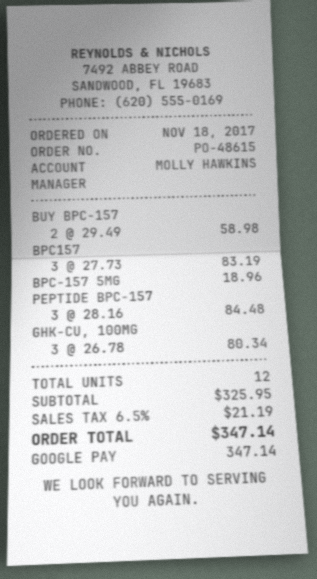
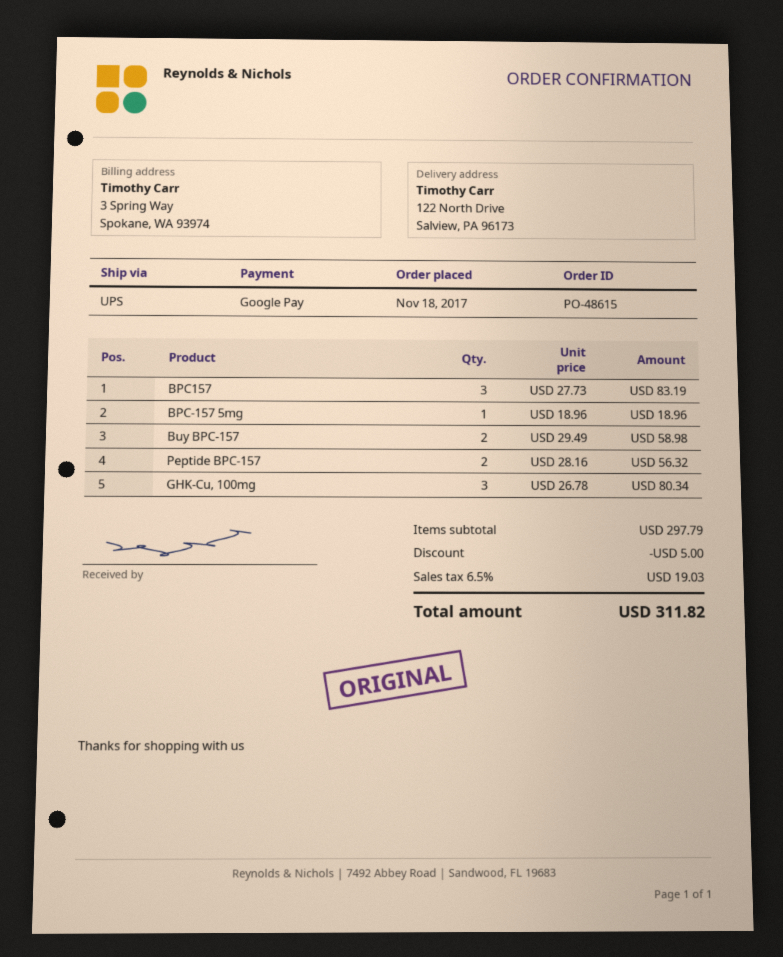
PEPTIDE BPC-157: 3 x 28.16 = 84.48 -> 2 x 28.16 = 56.32
subtotal: 325.95 -> 297.79
discount: none -> 5.00
tax: 6.5% = 21.19 -> 6.5% = 19.03
total: 347.14 -> 311.82

